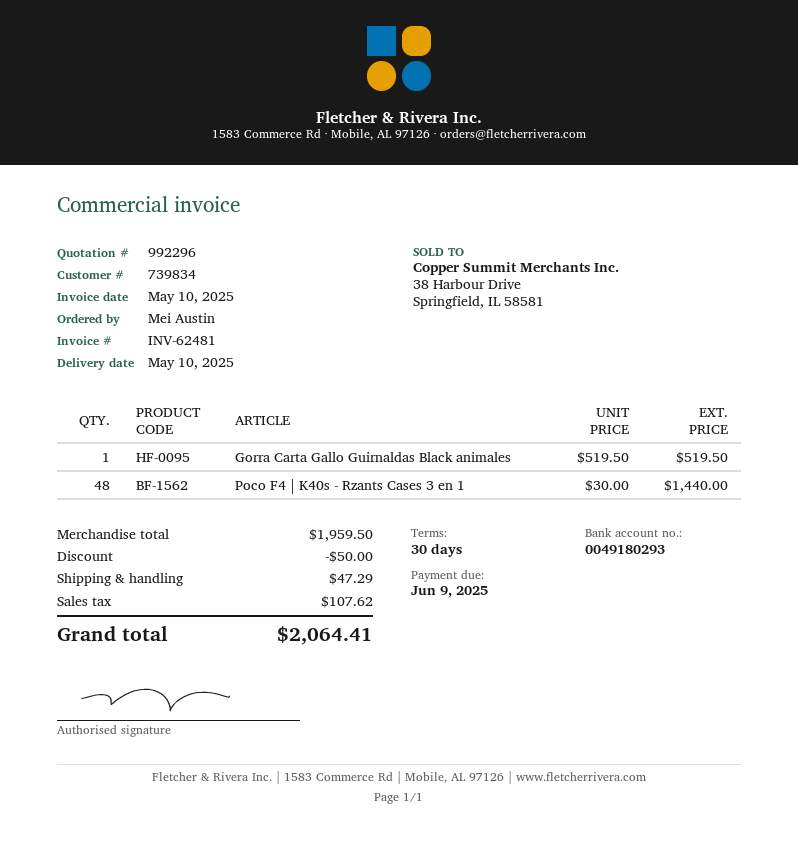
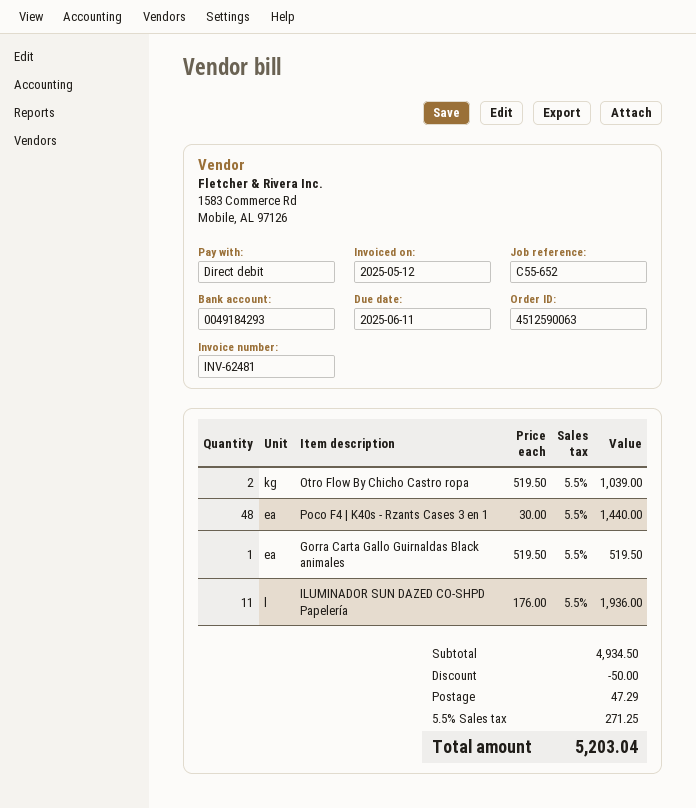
invoice date: 2025-05-10 -> 2025-05-12
due date: 2025-06-09 -> 2025-06-11
bank account: 0049180293 -> 0049184293
Otro Flow By Chicho Castro ropa: none -> 2 x 519.50 = 1039.00
ILUMINADOR SUN DAZED CO-SHPD Papelería: none -> 11 x 176.00 = 1936.00
subtotal: 1959.50 -> 4934.50
tax: 107.62 -> 271.25
total: 2064.41 -> 5203.04

